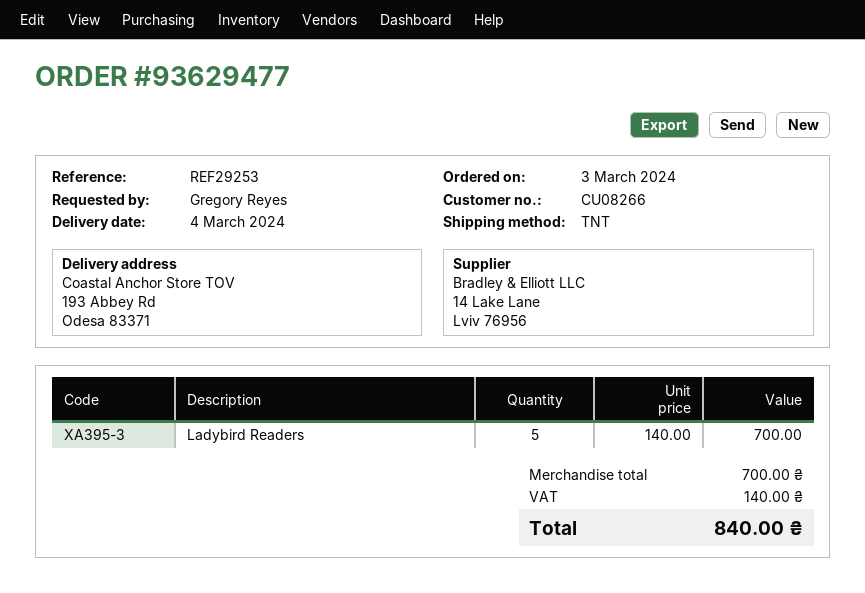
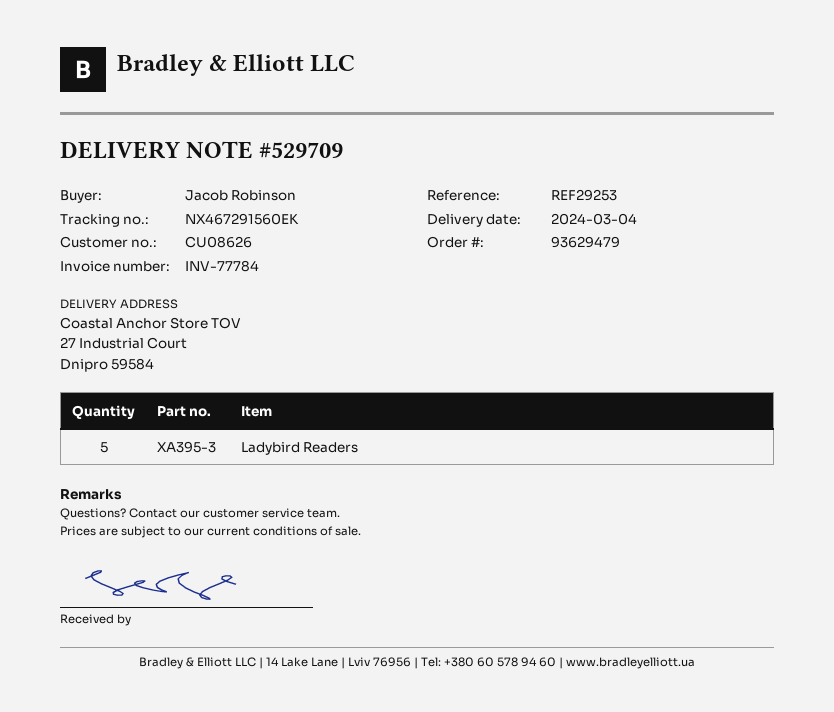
order number: 93629477 -> 93629479
customer number: CU08266 -> CU08626
ordered by: Gregory Reyes -> Jacob Robinson
ship to: 193 Abbey Rd, Odesa 83371 -> 27 Industrial Court, Dnipro 59584

